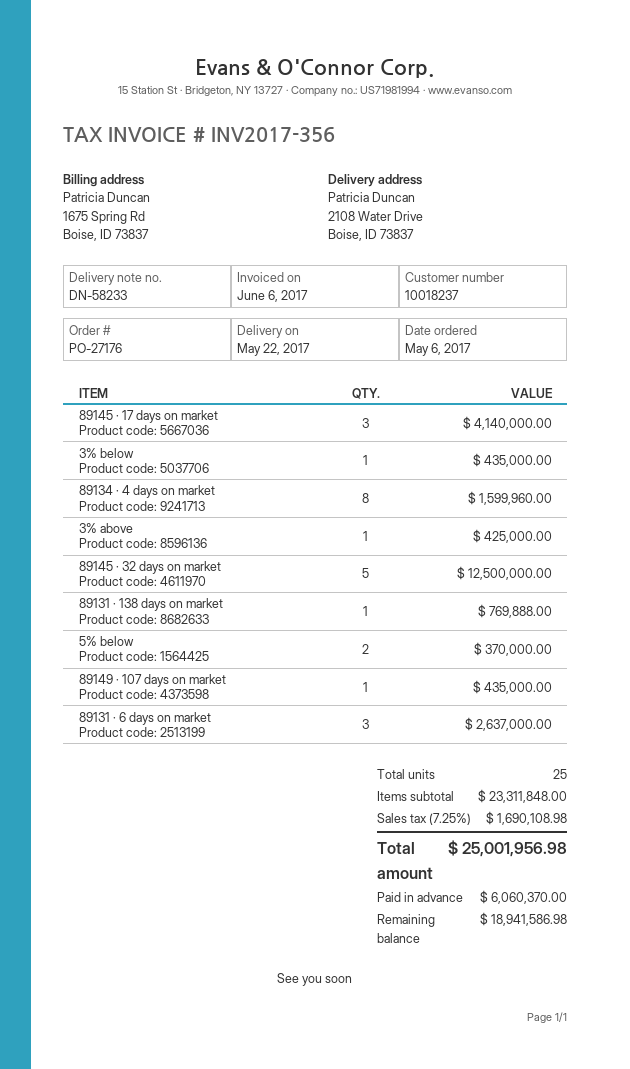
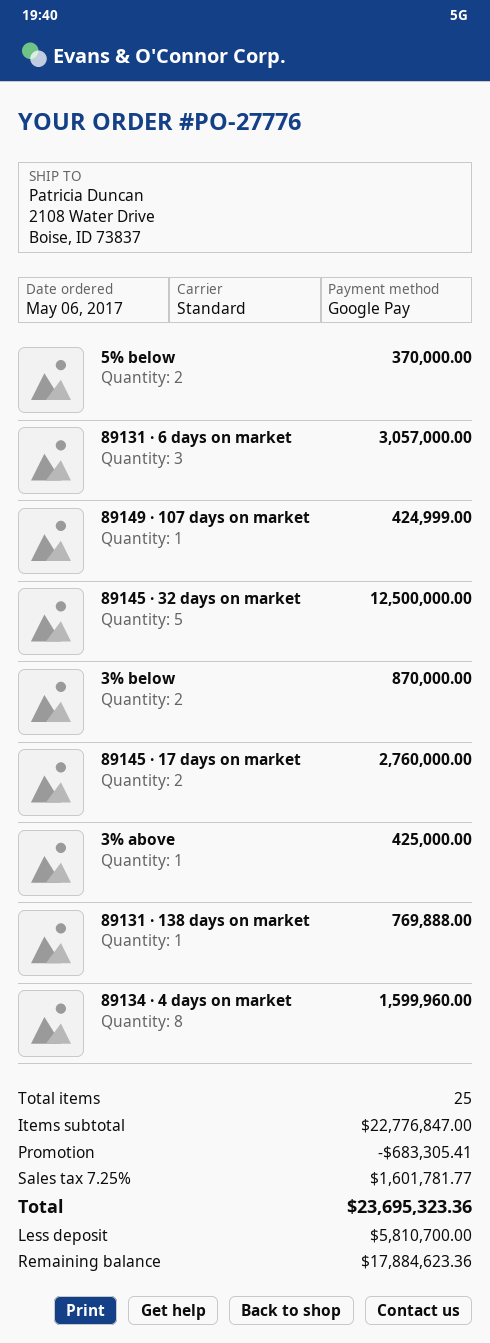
order number: PO-27176 -> PO-27776
89145 · 17 days on market: 3 for 4140000.00 -> 2 for 2760000.00
3% below: 1 for 435000.00 -> 2 for 870000.00
89149 · 107 days on market: 1 for 435000.00 -> 1 for 424999.00
89131 · 6 days on market: 3 for 2637000.00 -> 3 for 3057000.00
subtotal: 23311848.00 -> 22776847.00
discount: none -> 683305.41
tax: 7.25% = 1690108.98 -> 7.25% = 1601781.77
total: 25001956.98 -> 23695323.36
deposit: 6060370.00 -> 5810700.00
balance: 18941586.98 -> 17884623.36

